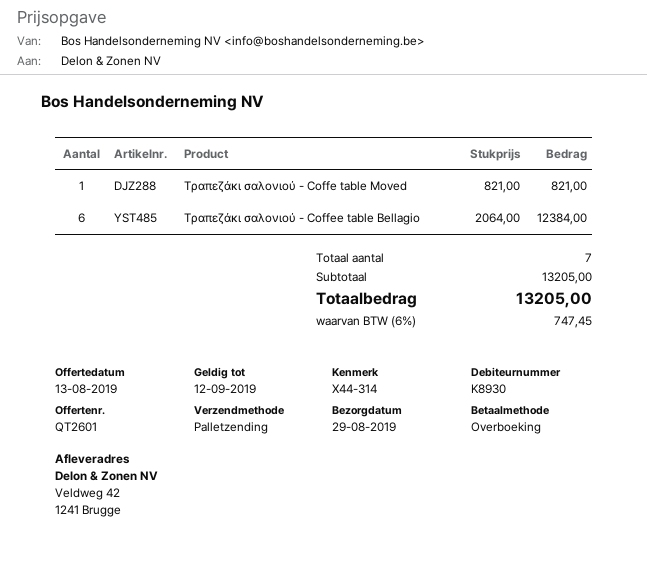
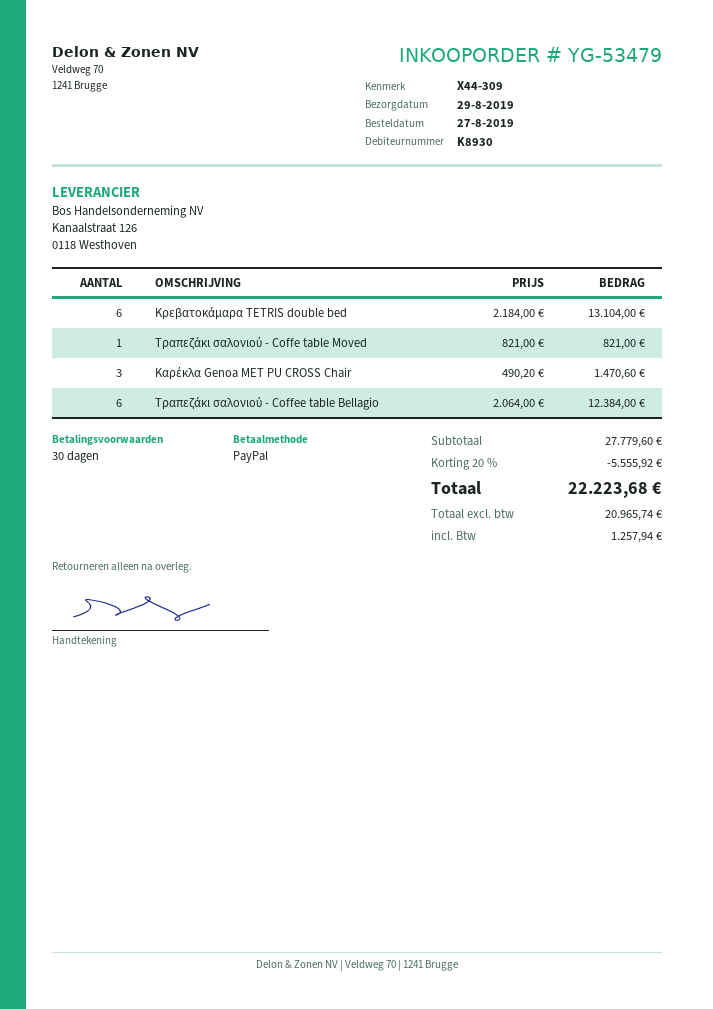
reference: X44-314 -> X44-309
payment method: bank transfer -> PayPal
Κρεβατοκάμαρα TETRIS double bed: none -> 6 x 2184.00 = 13104.00
Καρέκλα Genoa MET PU CROSS Chair: none -> 3 x 490.20 = 1470.60
subtotal: 13205.00 -> 27779.60
discount: none -> 20% = 5555.92
tax: 747.45 -> 1257.94
total: 13205.00 -> 22223.68

